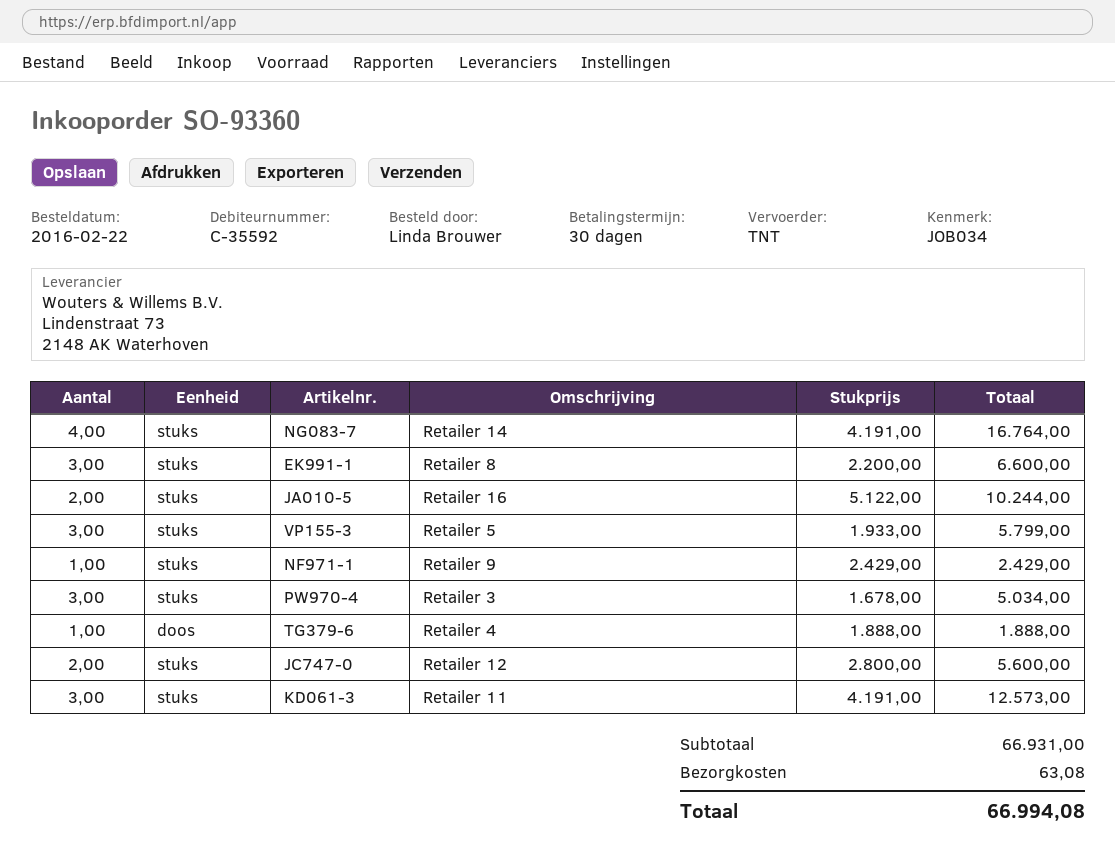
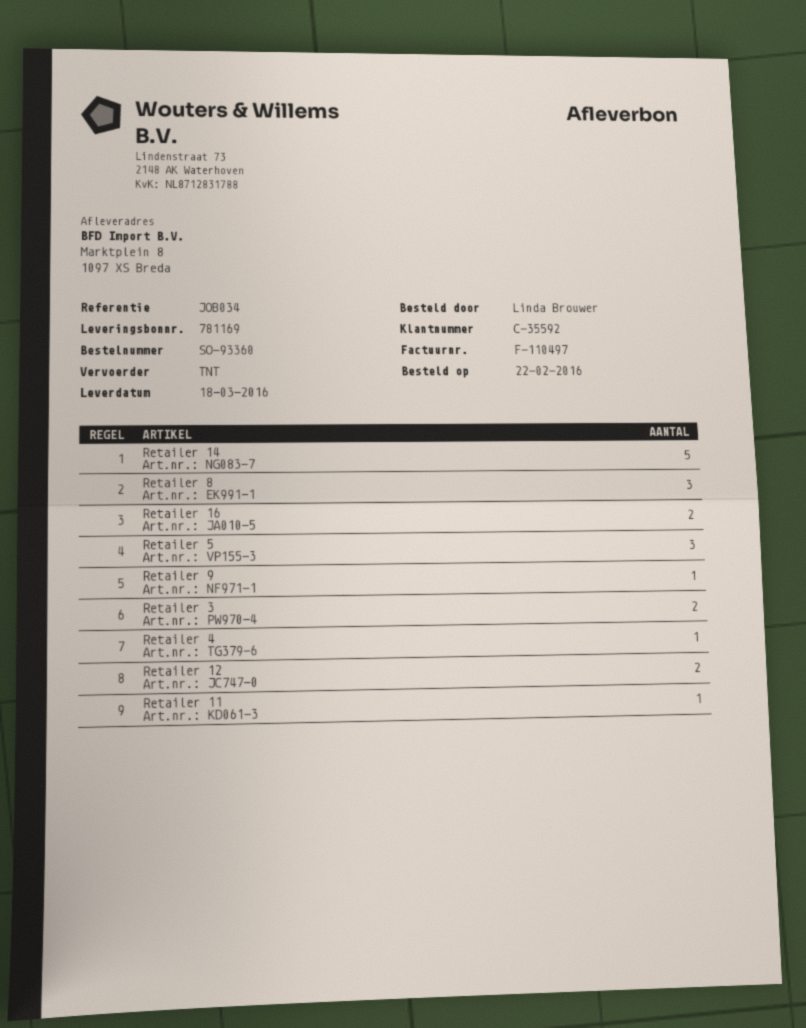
Retailer 14: 4 -> 5
Retailer 3: 3 -> 2
Retailer 11: 3 -> 1

